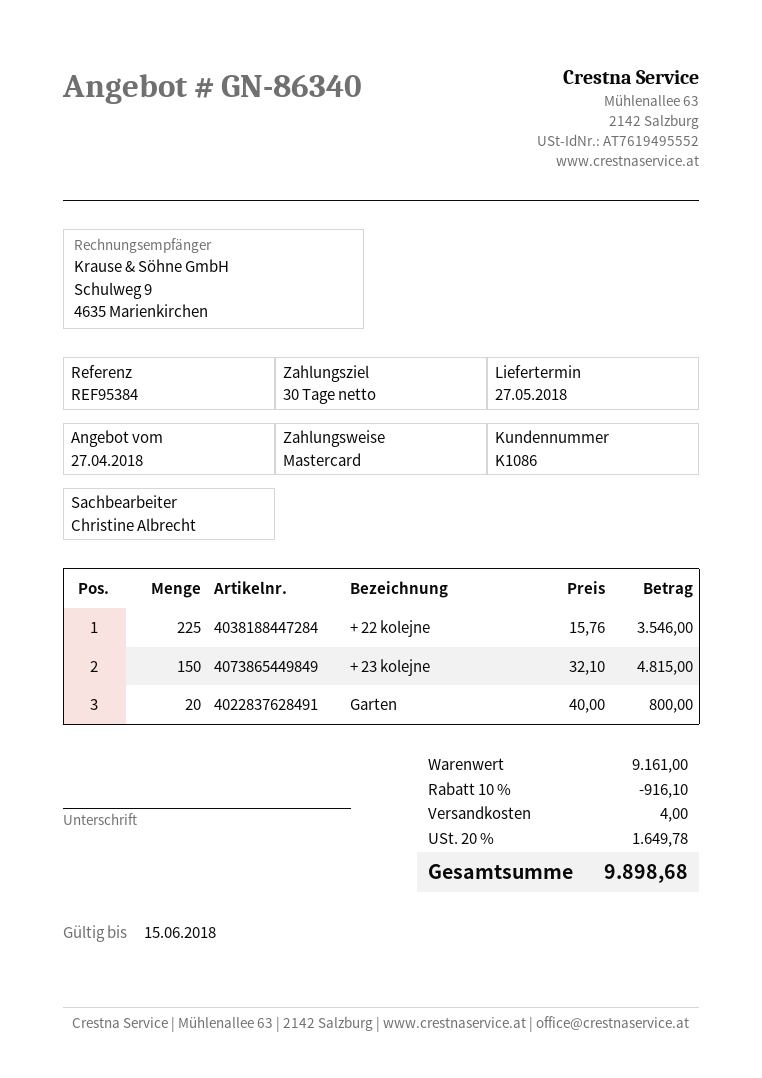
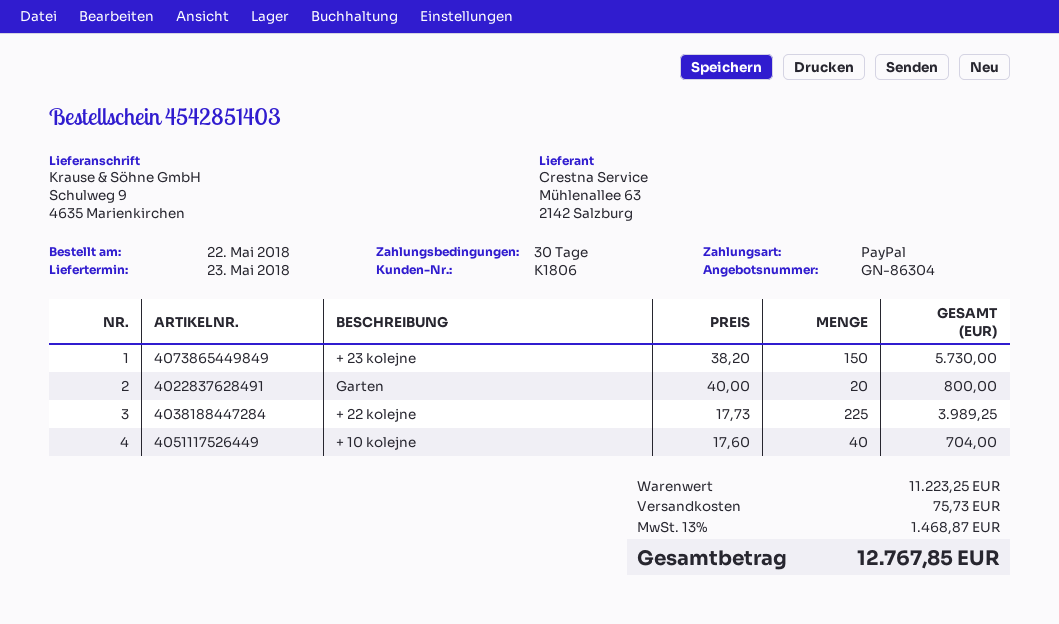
quote number: GN-86340 -> GN-86304
delivery date: 2018-05-27 -> 2018-05-23
customer number: K1086 -> K1806
payment method: Mastercard -> PayPal
+ 22 kolejne: 225 x 15.76 = 3546.00 -> 225 x 17.73 = 3989.25
+ 23 kolejne: 150 x 32.10 = 4815.00 -> 150 x 38.20 = 5730.00
+ 10 kolejne: none -> 40 x 17.60 = 704.00
subtotal: 9161.00 -> 11223.25
discount: 10% = 916.10 -> none
shipping: 4.00 -> 75.73
tax: 20% = 1649.78 -> 13% = 1468.87
total: 9898.68 -> 12767.85

